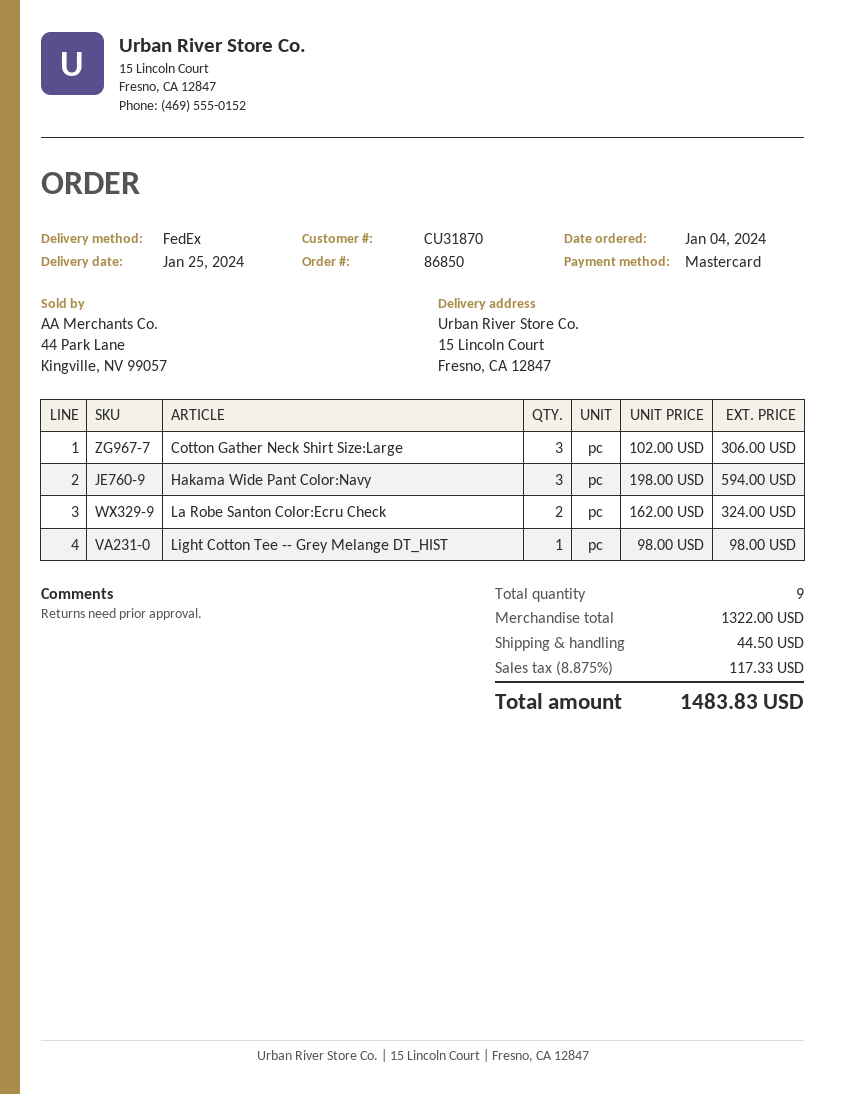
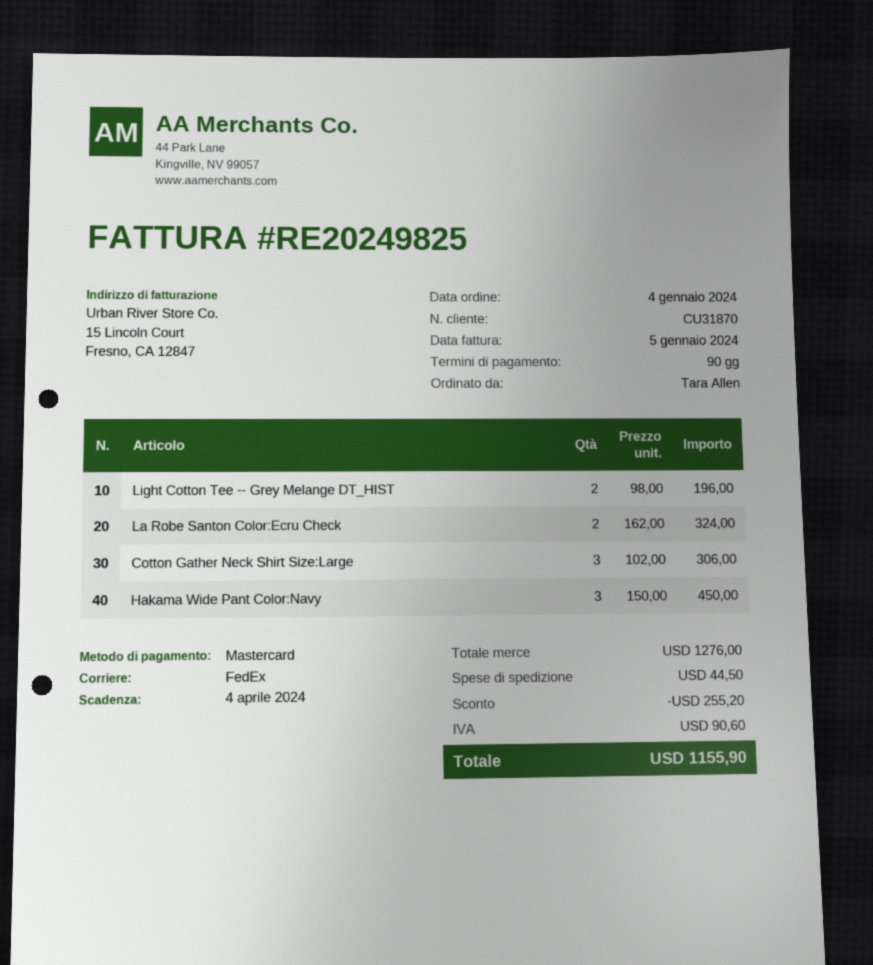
Hakama Wide Pant Color:Navy: 3 x 198.00 = 594.00 -> 3 x 150.00 = 450.00
Light Cotton Tee -- Grey Melange DT_HIST: 1 x 98.00 = 98.00 -> 2 x 98.00 = 196.00
subtotal: 1322.00 -> 1276.00
discount: none -> 255.20
tax: 117.33 -> 90.60
total: 1483.83 -> 1155.90

